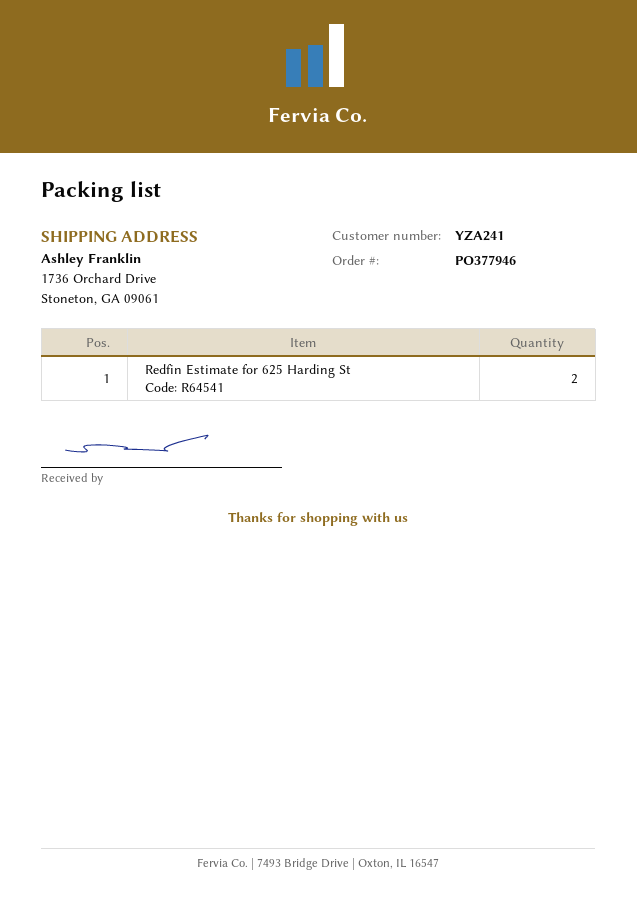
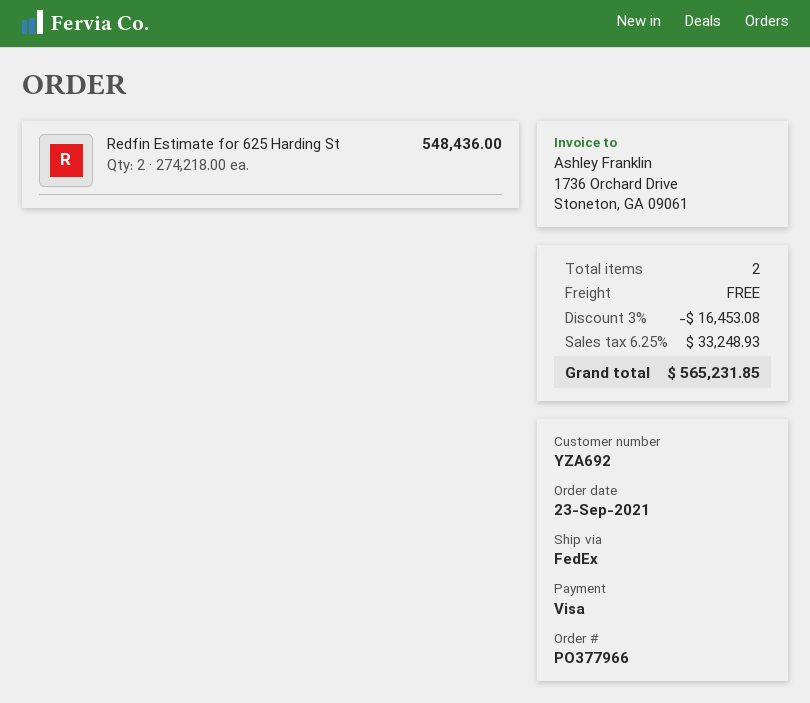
order number: PO377946 -> PO377966
customer number: YZA241 -> YZA692

